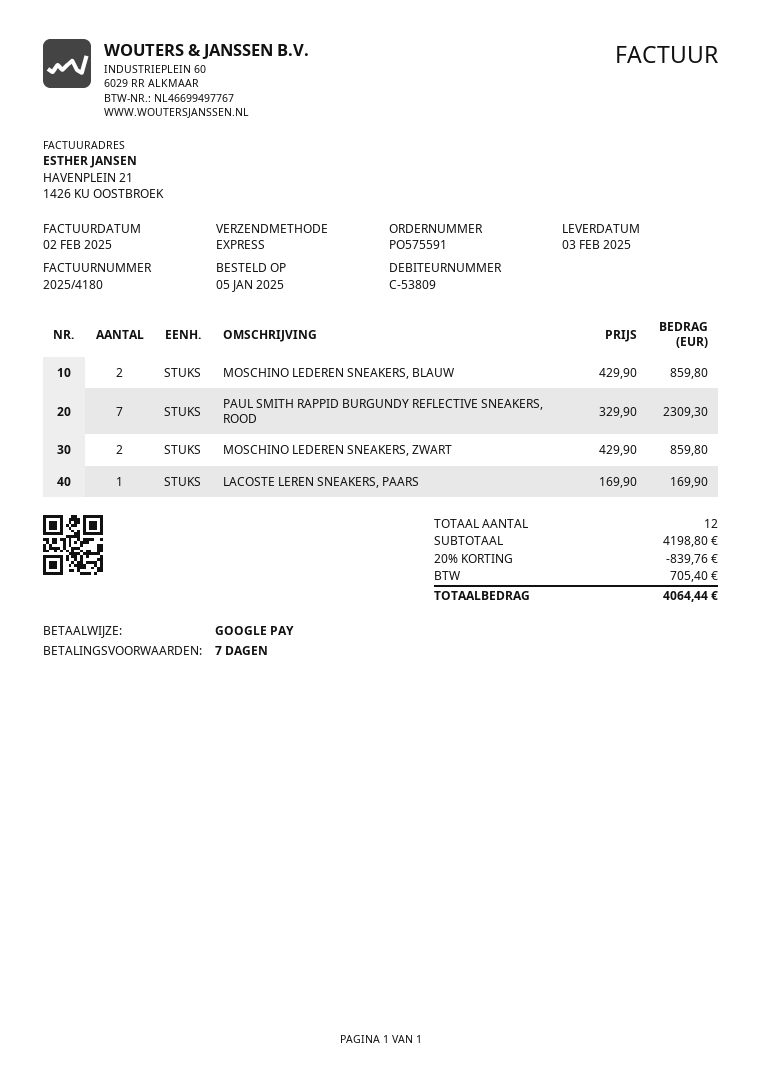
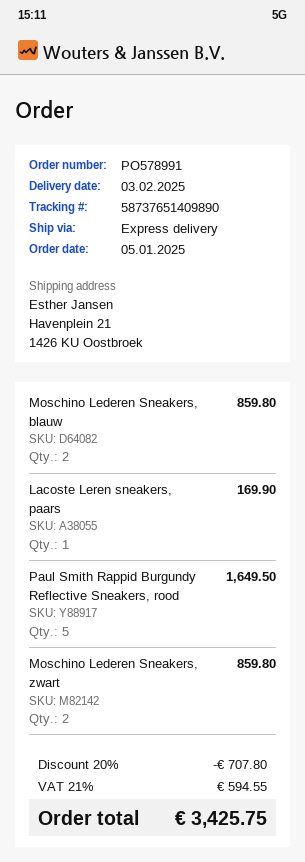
order number: PO575591 -> PO578991
PAUL SMITH RAPPID BURGUNDY REFLECTIVE SNEAKERS, ROOD: 7 for 2309.30 -> 5 for 1649.50
discount: 20% = 839.76 -> 20% = 707.80
tax: 705.40 -> 594.55
total: 4064.44 -> 3425.75

